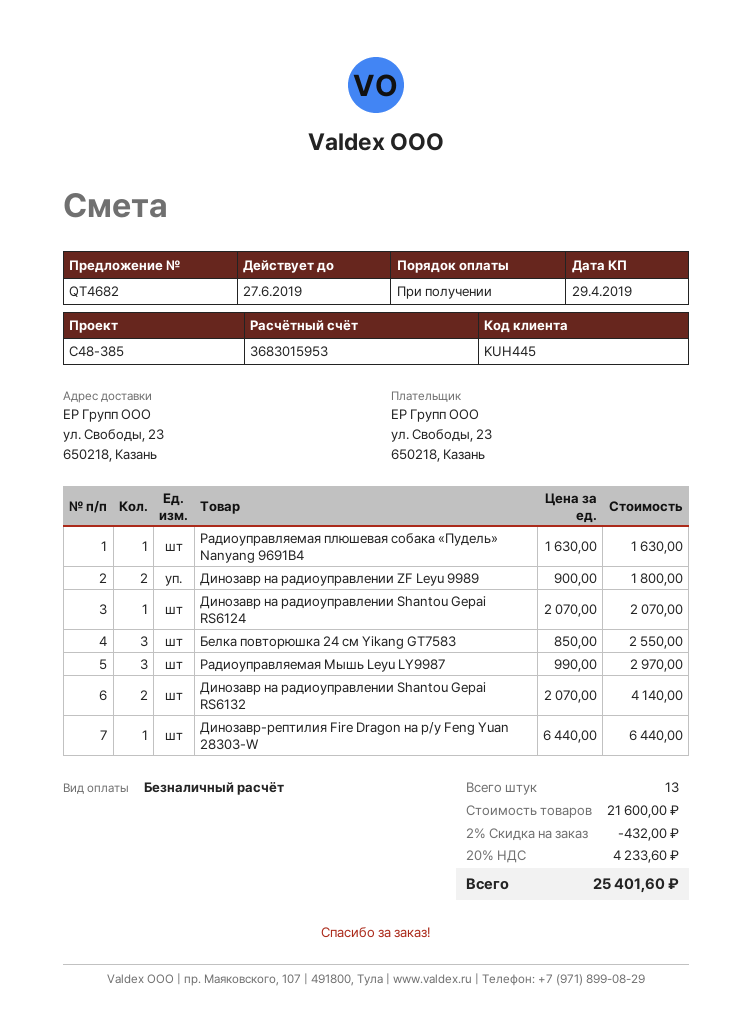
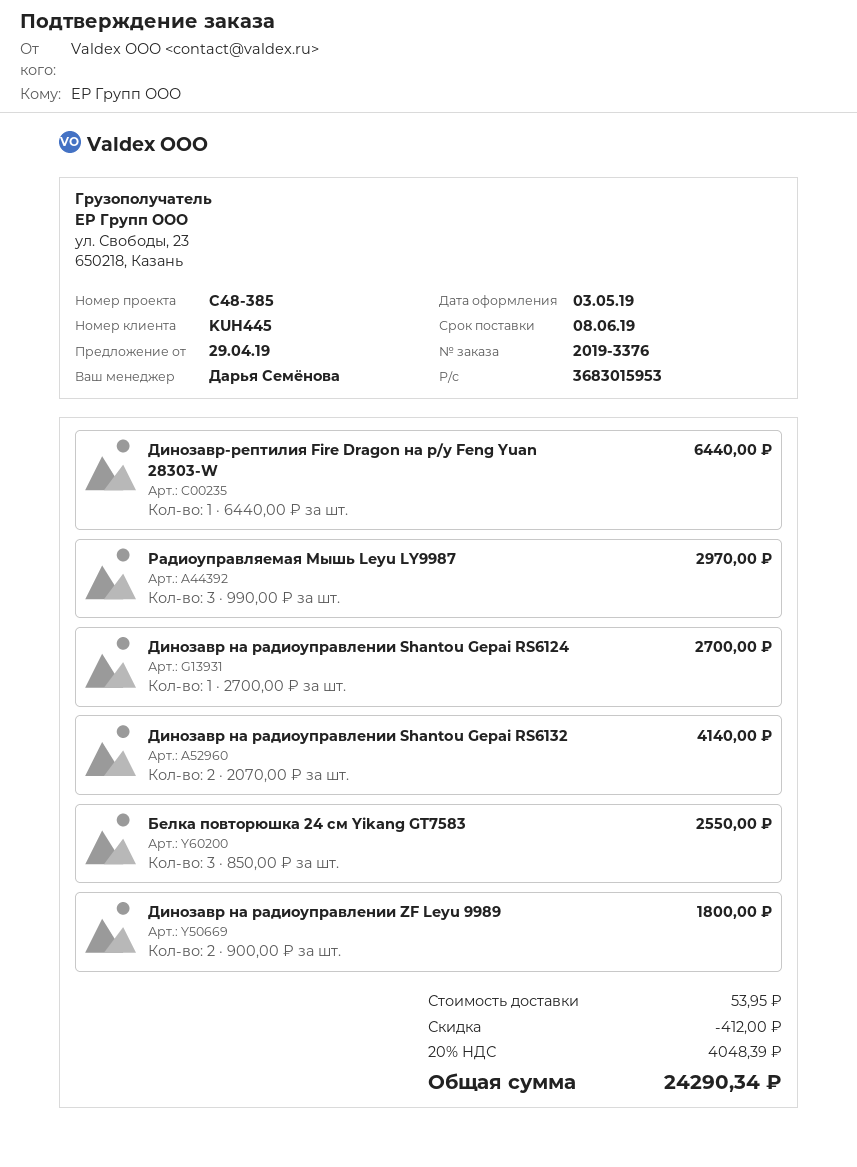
Радиоуправляемая плюшевая собака «Пудель» Nanyang 9691B4: 1 x 1630.00 = 1630.00 -> none
Динозавр на радиоуправлении Shantou Gepai RS6124: 1 x 2070.00 = 2070.00 -> 1 x 2700.00 = 2700.00
discount: 432.00 -> 412.00
shipping: none -> 53.95
tax: 20% = 4233.60 -> 20% = 4048.39
total: 25401.60 -> 24290.34

